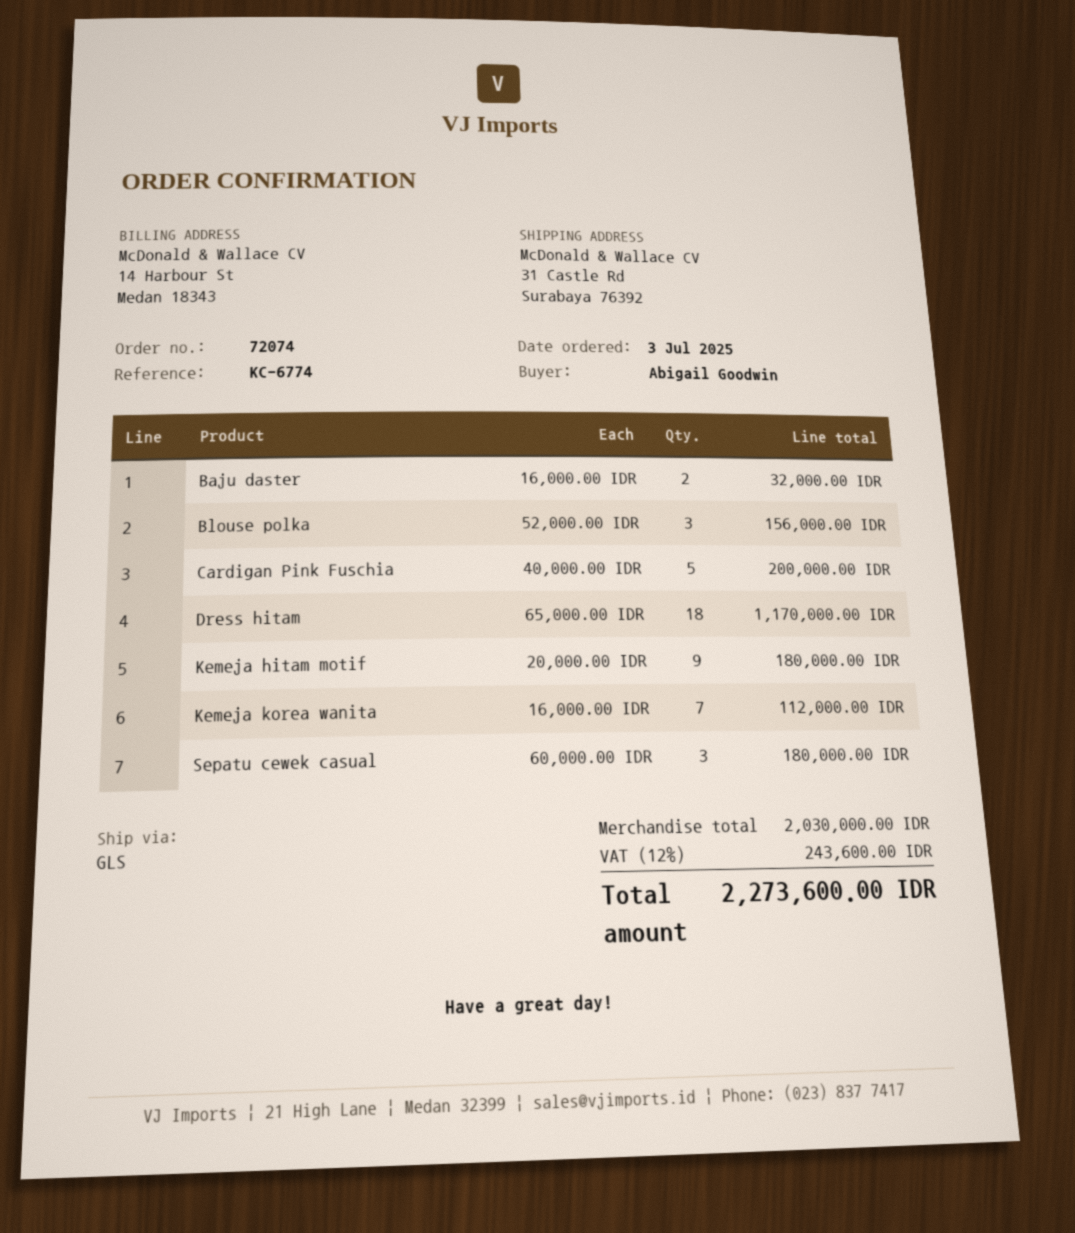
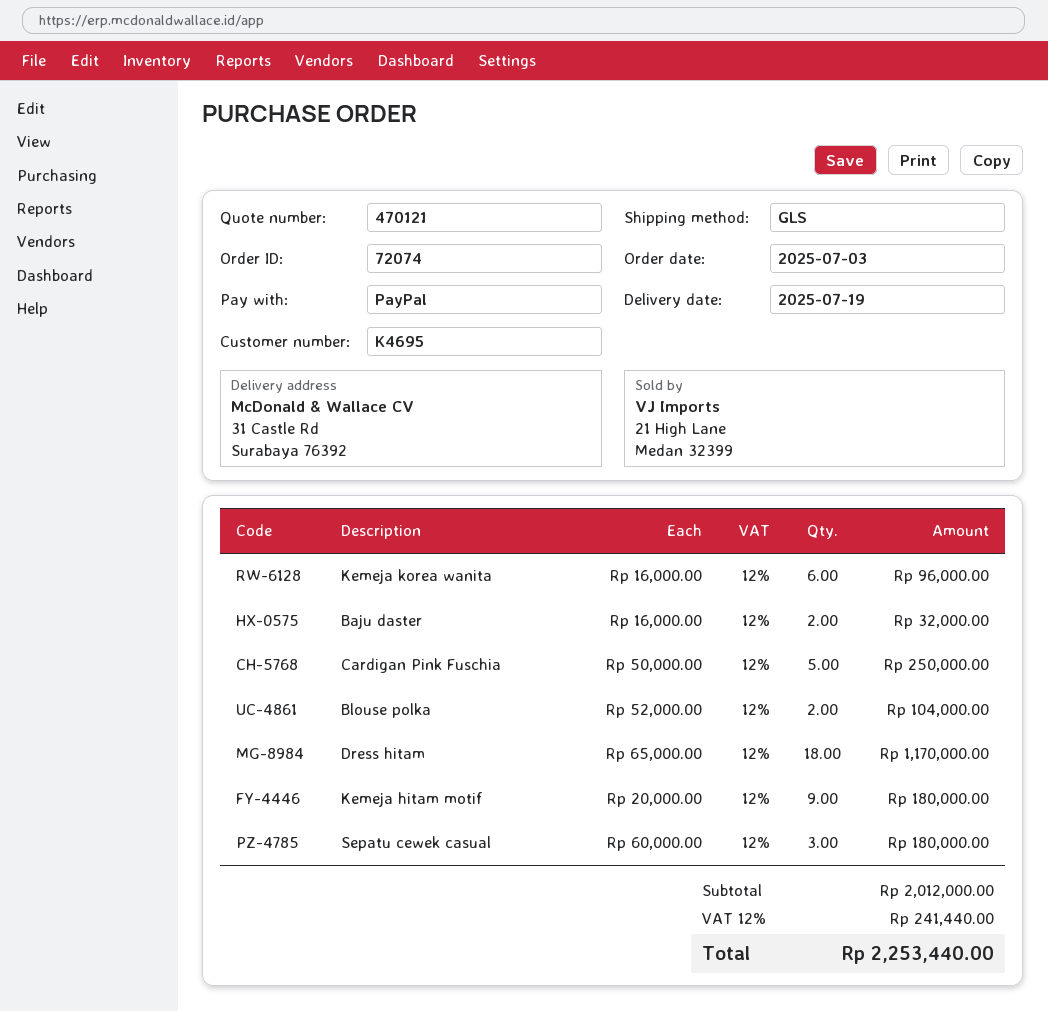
Blouse polka: 3 x 52000.00 = 156000.00 -> 2 x 52000.00 = 104000.00
Cardigan Pink Fuschia: 5 x 40000.00 = 200000.00 -> 5 x 50000.00 = 250000.00
Kemeja korea wanita: 7 x 16000.00 = 112000.00 -> 6 x 16000.00 = 96000.00
subtotal: 2030000.00 -> 2012000.00
tax: 12% = 243600.00 -> 12% = 241440.00
total: 2273600.00 -> 2253440.00

